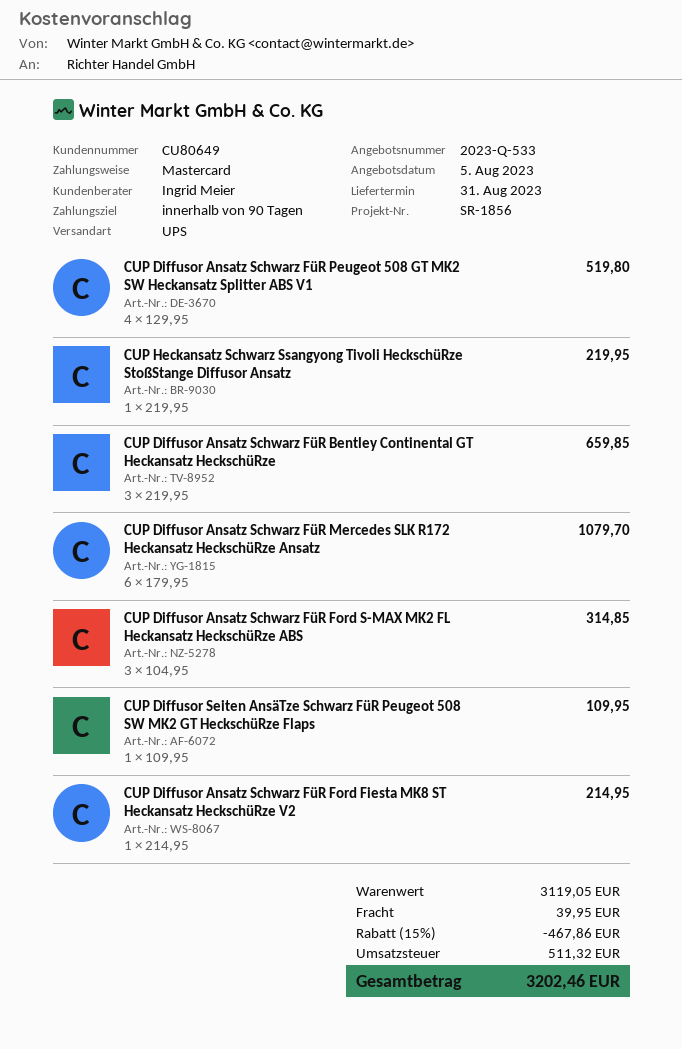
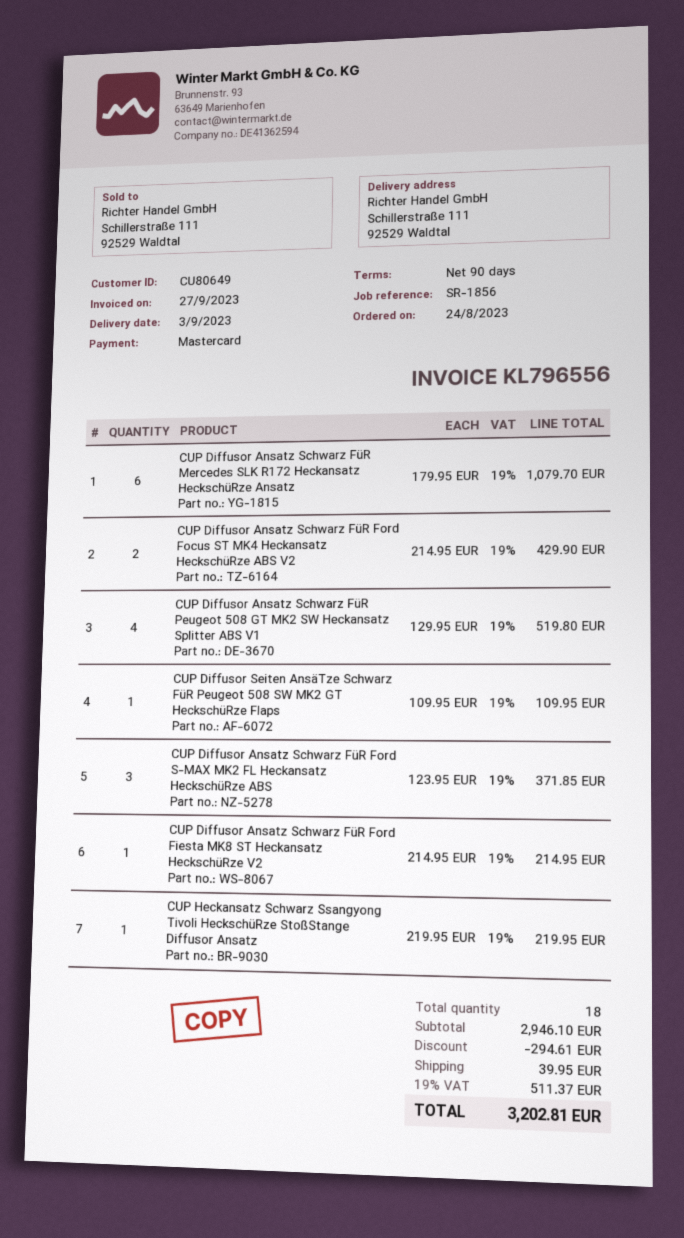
delivery date: 2023-08-31 -> 2023-09-03
CUP Diffusor Ansatz Schwarz FüR Bentley Continental GT Heckansatz HeckschüRze: 3 x 219.95 = 659.85 -> none
CUP Diffusor Ansatz Schwarz FüR Ford S-MAX MK2 FL Heckansatz HeckschüRze ABS: 3 x 104.95 = 314.85 -> 3 x 123.95 = 371.85
CUP Diffusor Ansatz Schwarz FüR Ford Focus ST MK4 Heckansatz HeckschüRze ABS V2: none -> 2 x 214.95 = 429.90
subtotal: 3119.05 -> 2946.10
discount: 467.86 -> 294.61
tax: 511.32 -> 511.37
total: 3202.46 -> 3202.81

